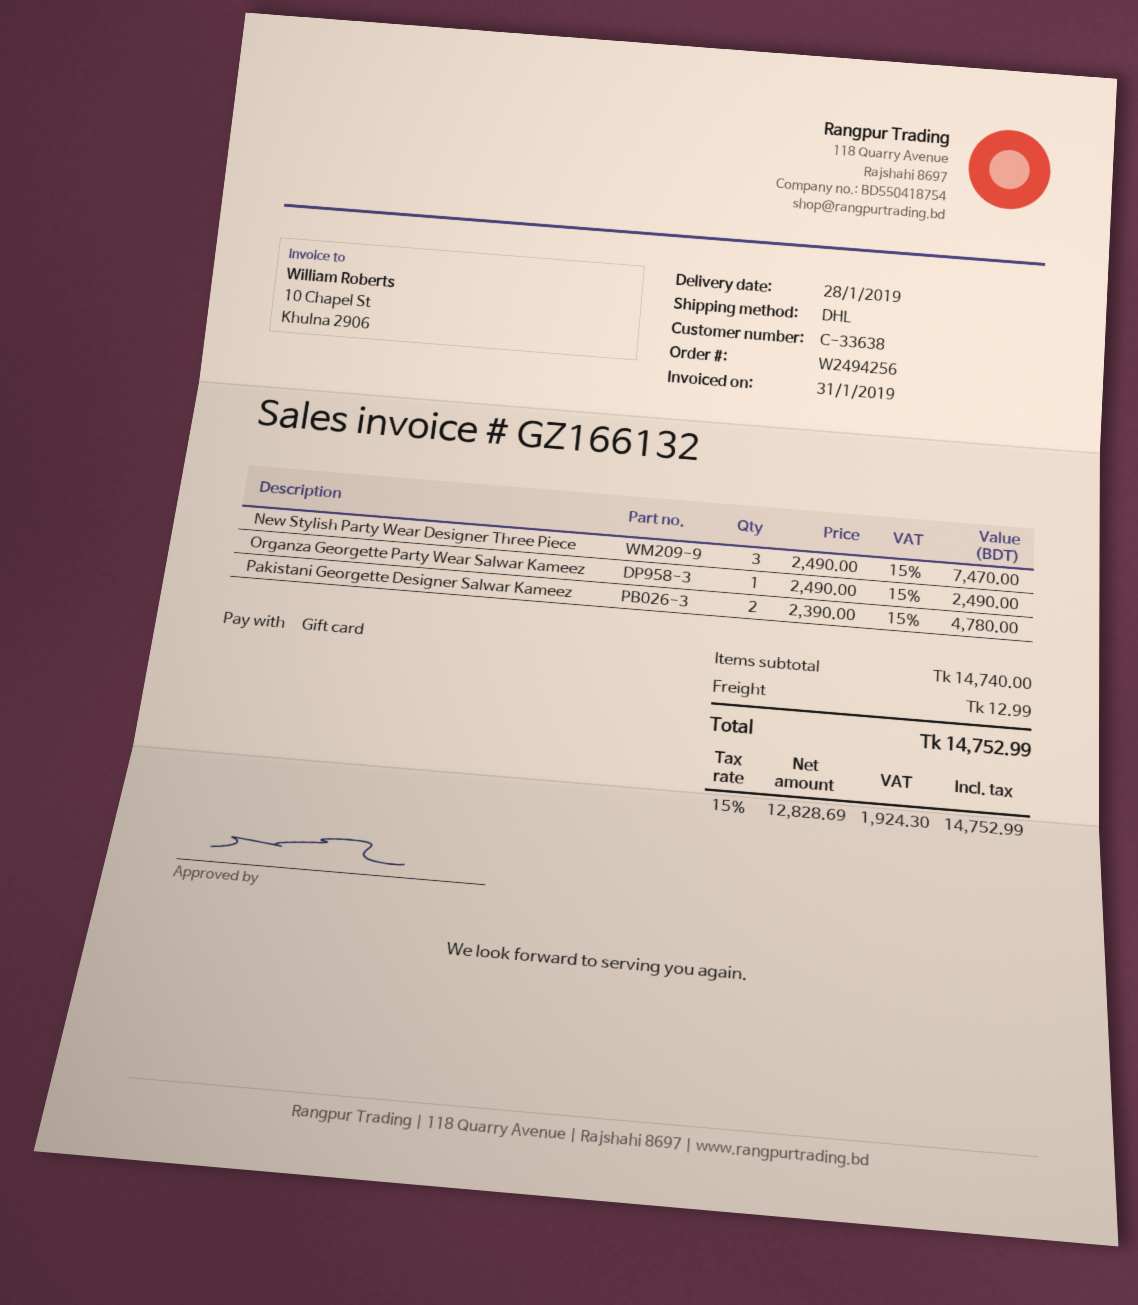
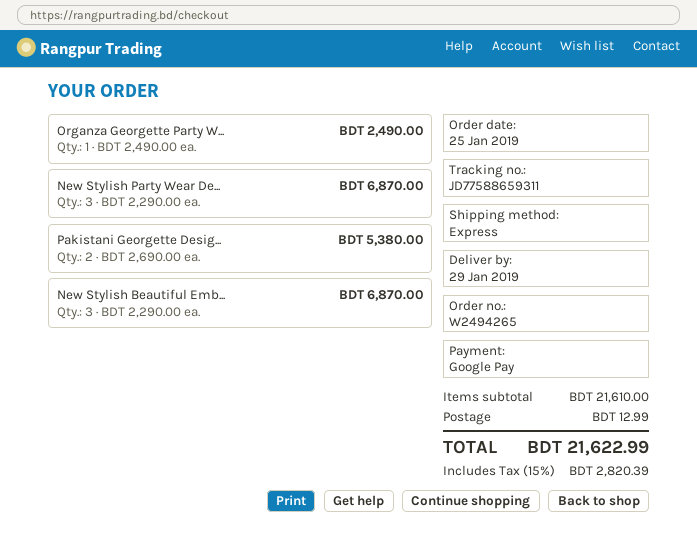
order number: W2494256 -> W2494265
delivery date: 2019-01-28 -> 2019-01-29
payment method: gift card -> Google Pay
shipping method: DHL -> express
New Stylish Party Wear Designer Three Piece: 3 x 2490.00 = 7470.00 -> 3 x 2290.00 = 6870.00
Pakistani Georgette Designer Salwar Kameez: 2 x 2390.00 = 4780.00 -> 2 x 2690.00 = 5380.00
New Stylish Beautiful Emb...: none -> 3 x 2290.00 = 6870.00
subtotal: 14740.00 -> 21610.00
tax: 15% = 1924.30 -> 15% = 2820.39
total: 14752.99 -> 21622.99

